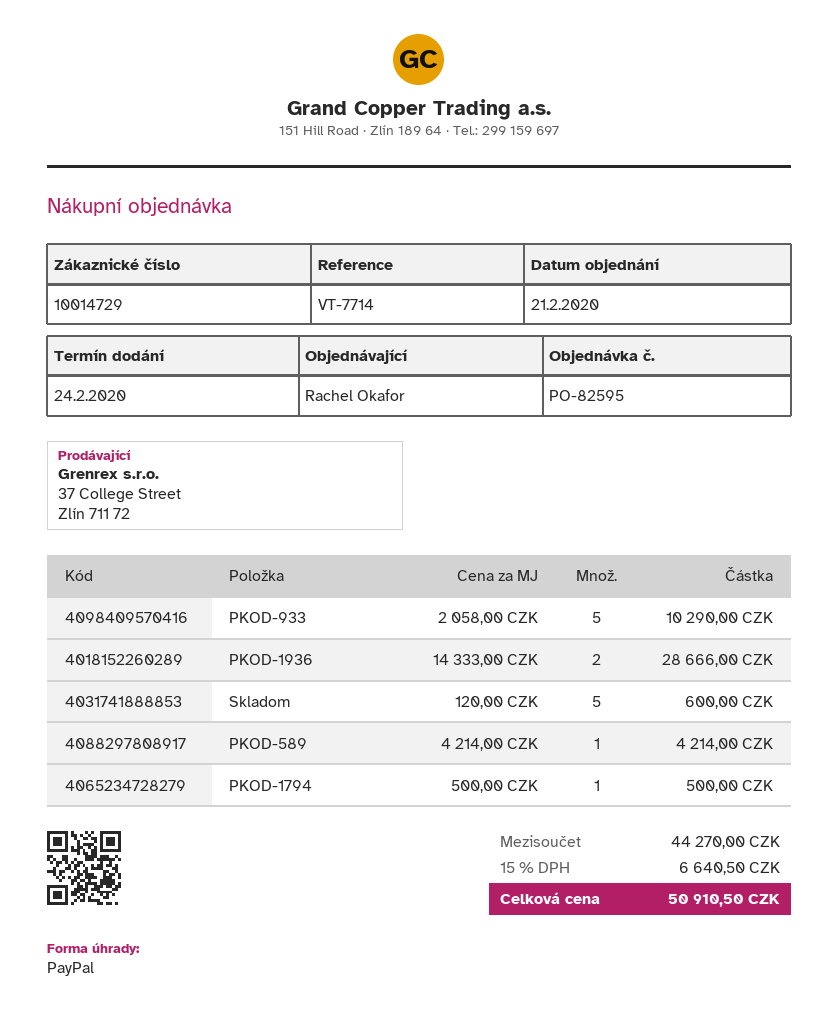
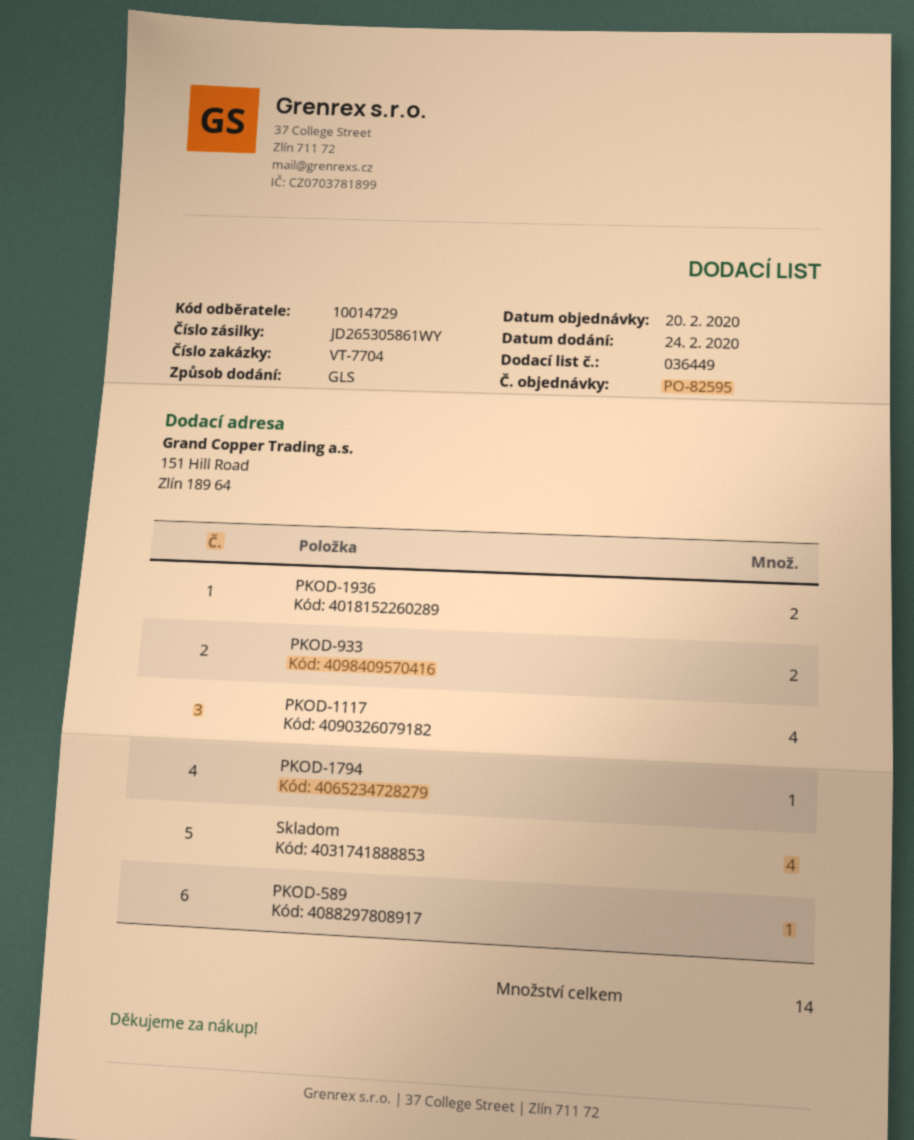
order date: 2020-02-21 -> 2020-02-20
reference: VT-7714 -> VT-7704
PKOD-933: 5 -> 2
Skladom: 5 -> 4
PKOD-1117: none -> 4

